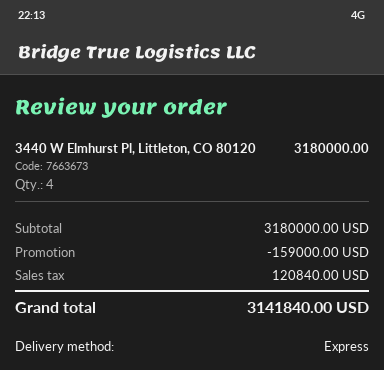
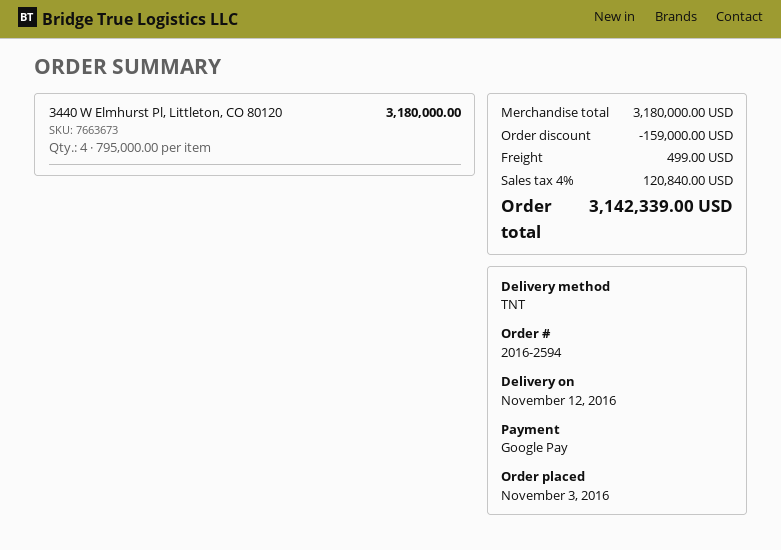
shipping method: express -> TNT
shipping: none -> 499.00
total: 3141840.00 -> 3142339.00

